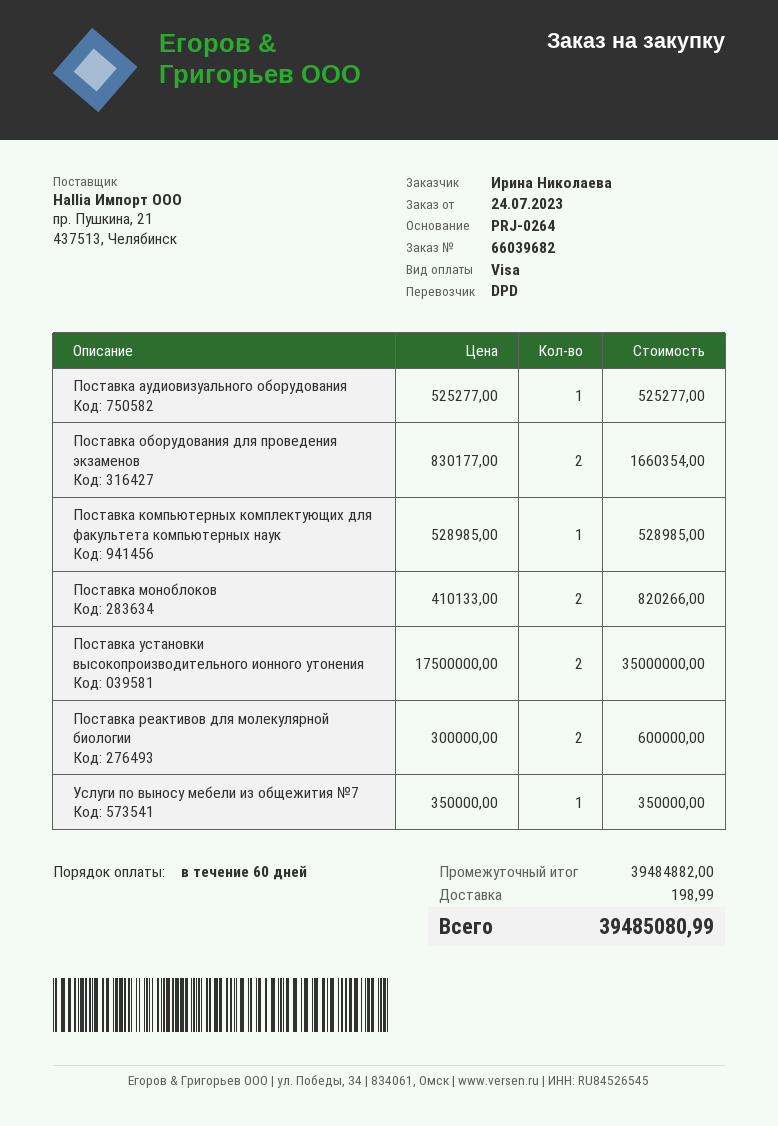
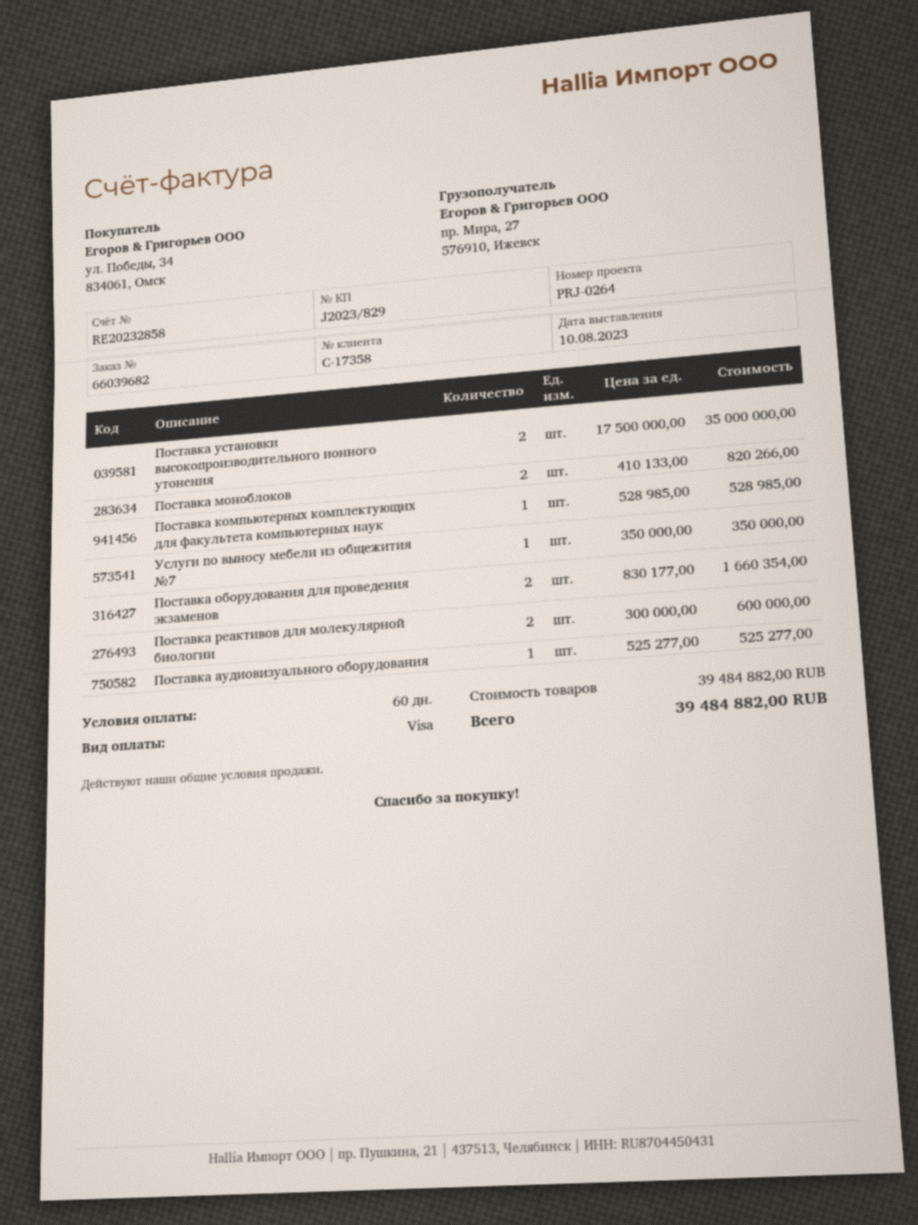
shipping: 198.99 -> none
total: 39485080.99 -> 39484882.00

